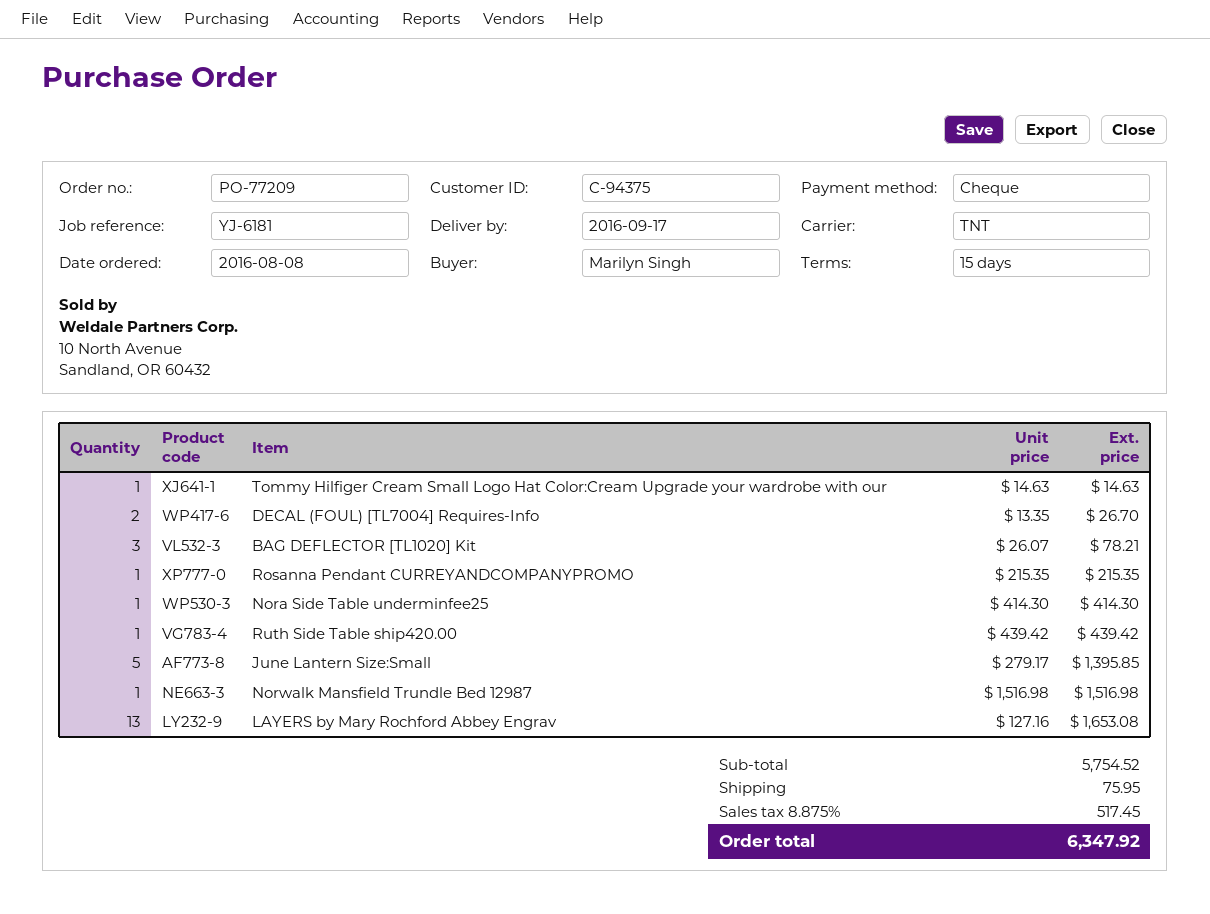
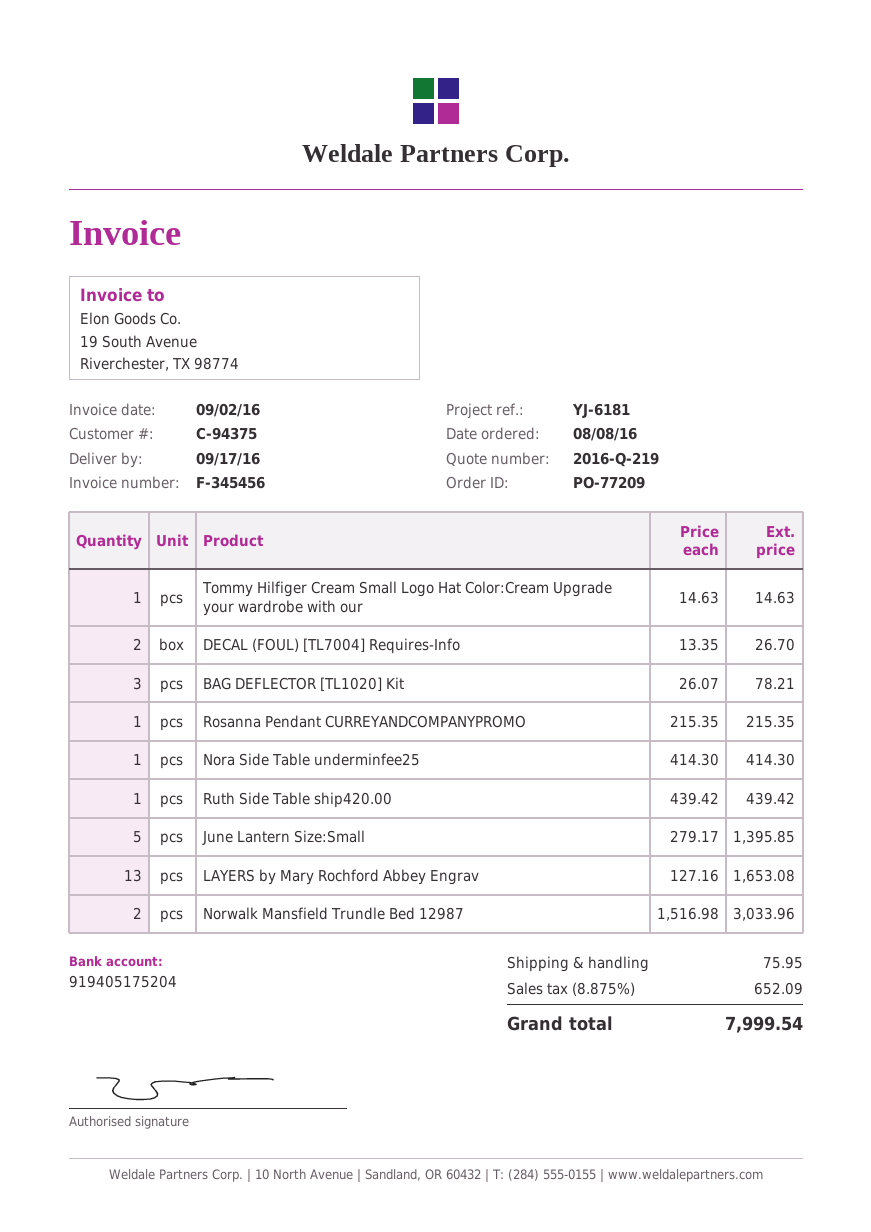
Norwalk Mansfield Trundle Bed 12987: 1 x 1516.98 = 1516.98 -> 2 x 1516.98 = 3033.96
tax: 8.875% = 517.45 -> 8.875% = 652.09
total: 6347.92 -> 7999.54

